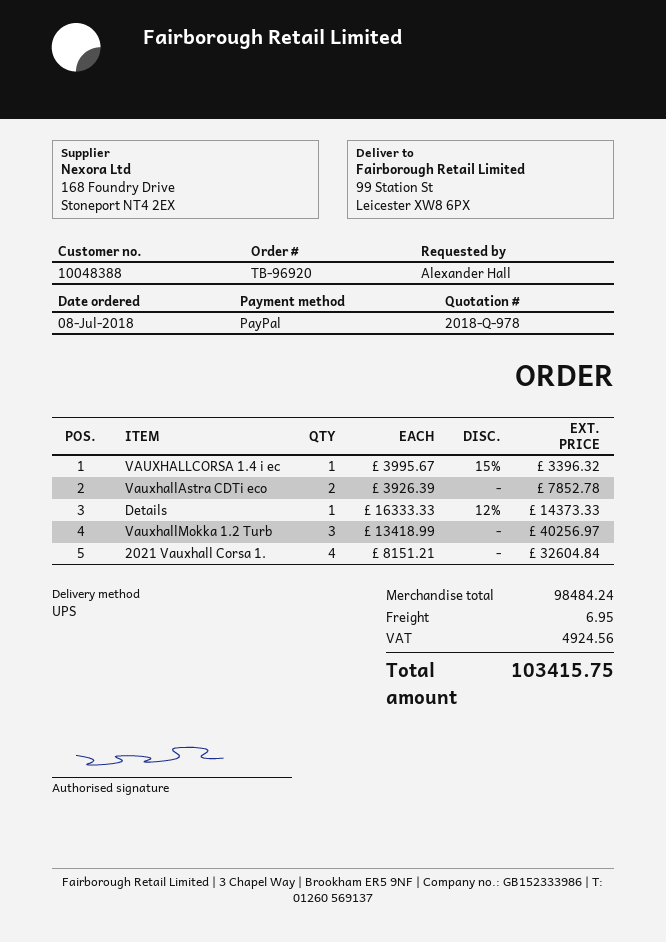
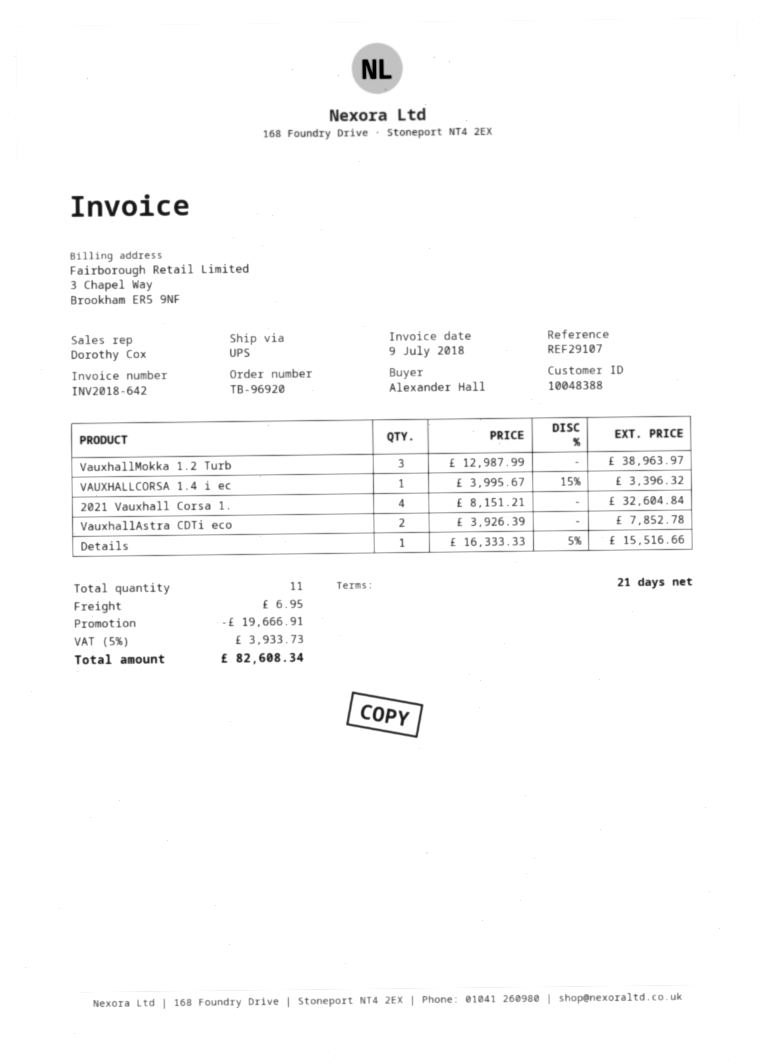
Details: 1 x 16333.33 - 12% = 14373.33 -> 1 x 16333.33 - 5% = 15516.66
VauxhallMokka 1.2 Turb: 3 x 13418.99 = 40256.97 -> 3 x 12987.99 = 38963.97
discount: none -> 19666.91
tax: 4924.56 -> 3933.73
total: 103415.75 -> 82608.34

